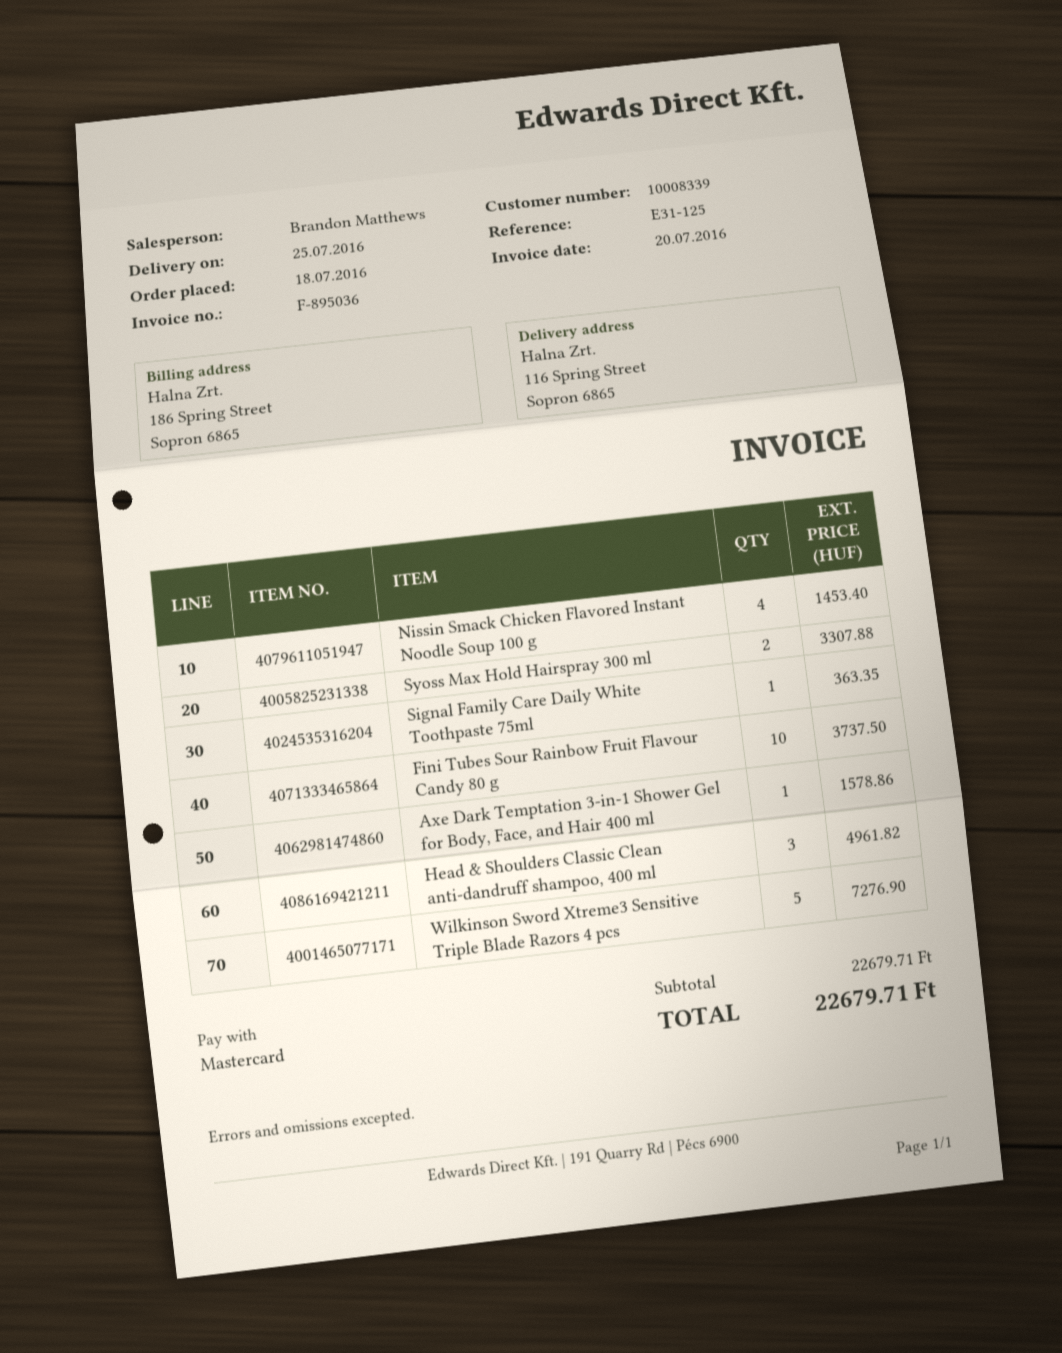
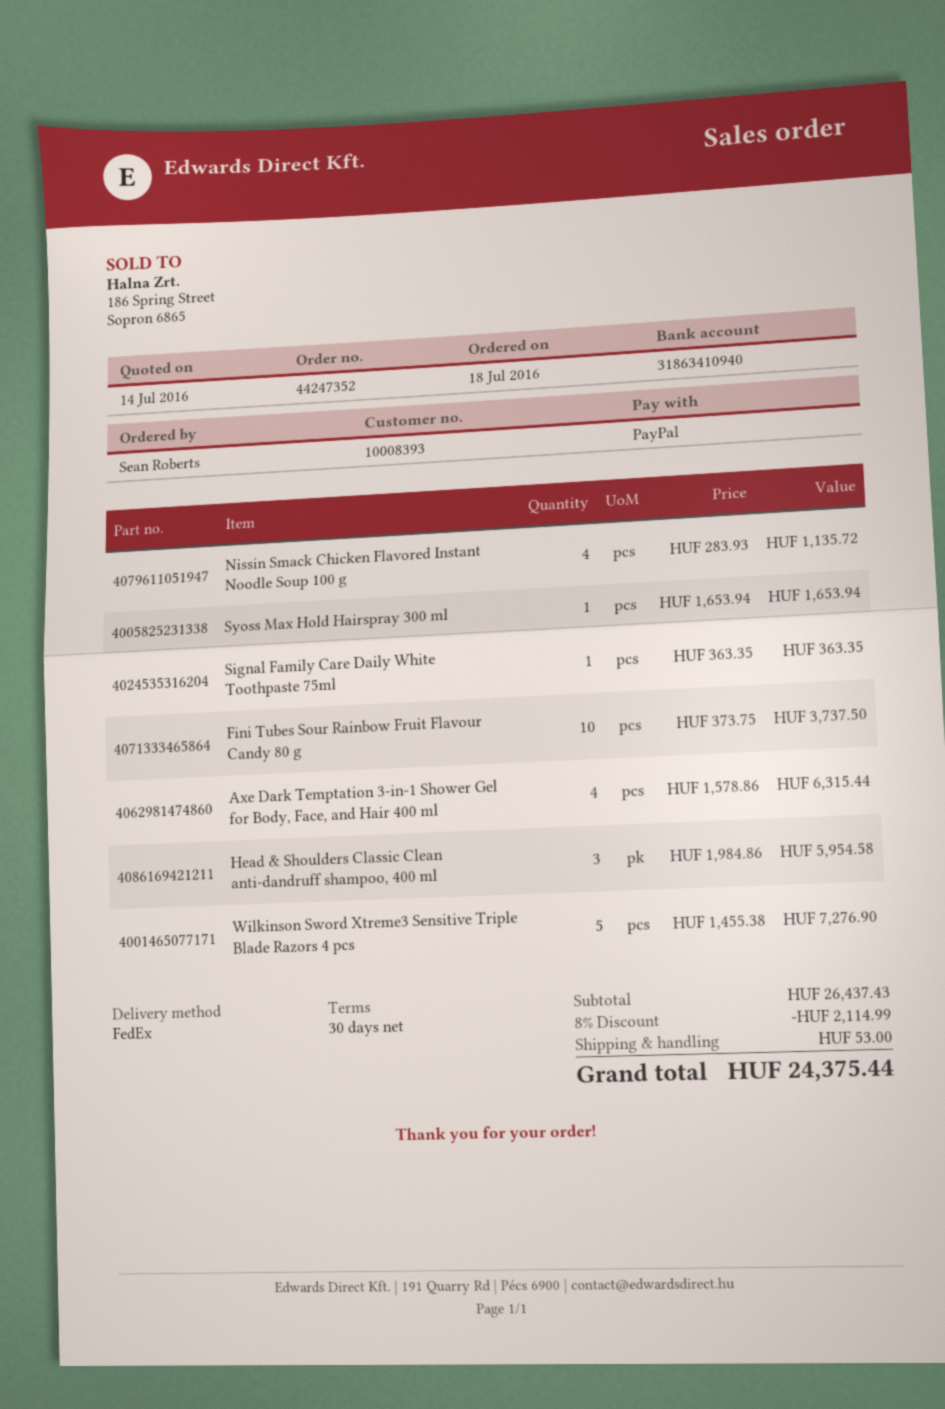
customer number: 10008339 -> 10008393
payment method: Mastercard -> PayPal
Nissin Smack Chicken Flavored Instant Noodle Soup 100 g: 4 for 1453.40 -> 4 for 1135.72
Syoss Max Hold Hairspray 300 ml: 2 for 3307.88 -> 1 for 1653.94
Axe Dark Temptation 3-in-1 Shower Gel for Body, Face, and Hair 400 ml: 1 for 1578.86 -> 4 for 6315.44
Head & Shoulders Classic Clean anti-dandruff shampoo, 400 ml: 3 for 4961.82 -> 3 for 5954.58
subtotal: 22679.71 -> 26437.43
discount: none -> 8% = 2114.99
shipping: none -> 53.00
total: 22679.71 -> 24375.44

